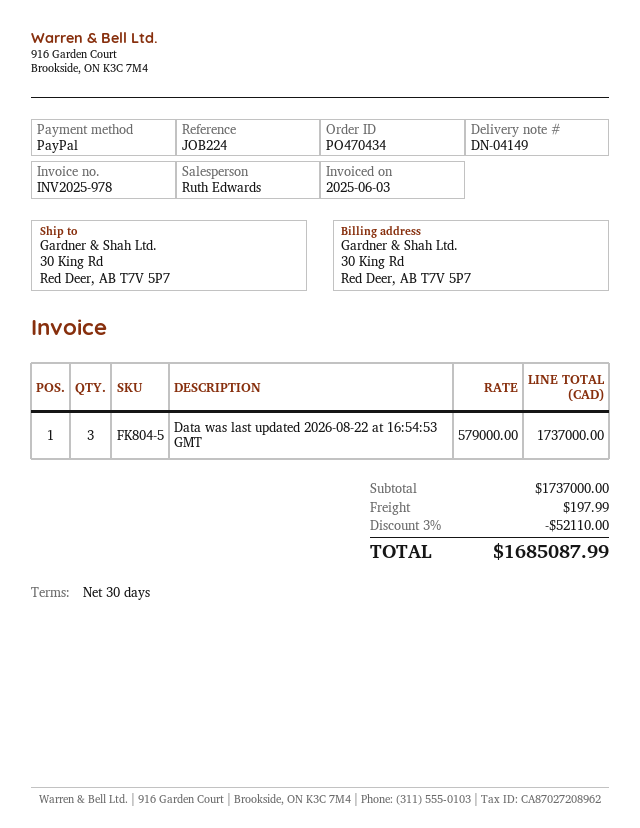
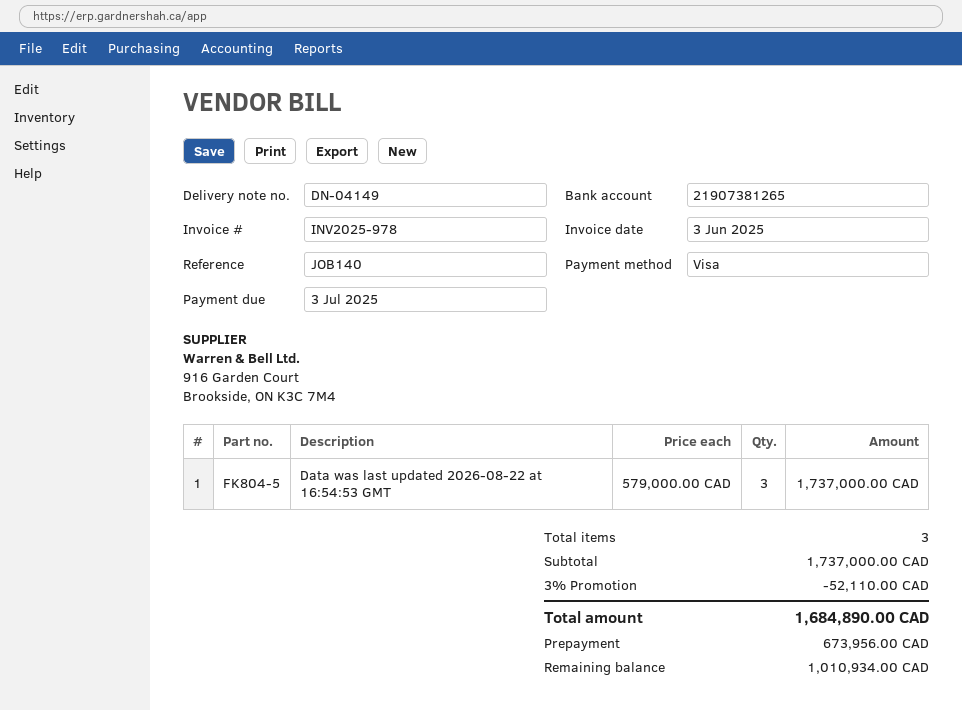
reference: JOB224 -> JOB140
payment method: PayPal -> Visa
shipping: 197.99 -> none
total: 1685087.99 -> 1684890.00

